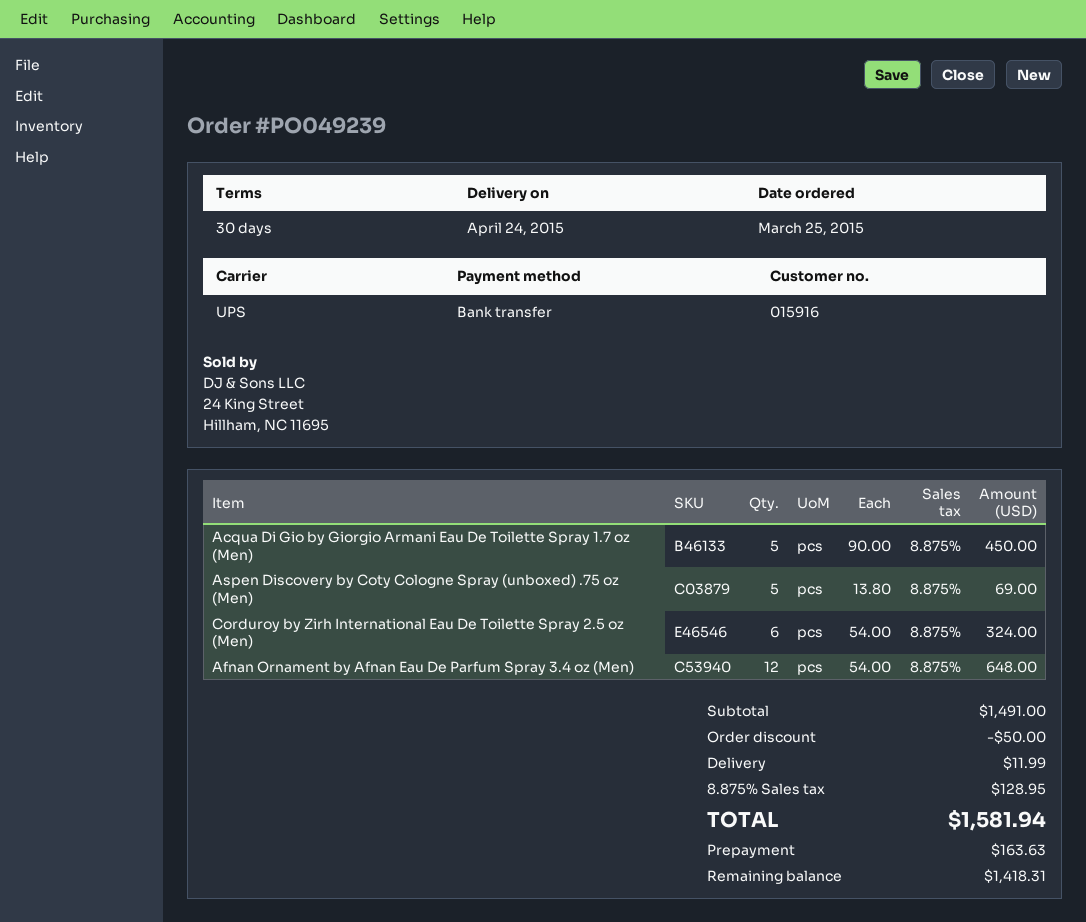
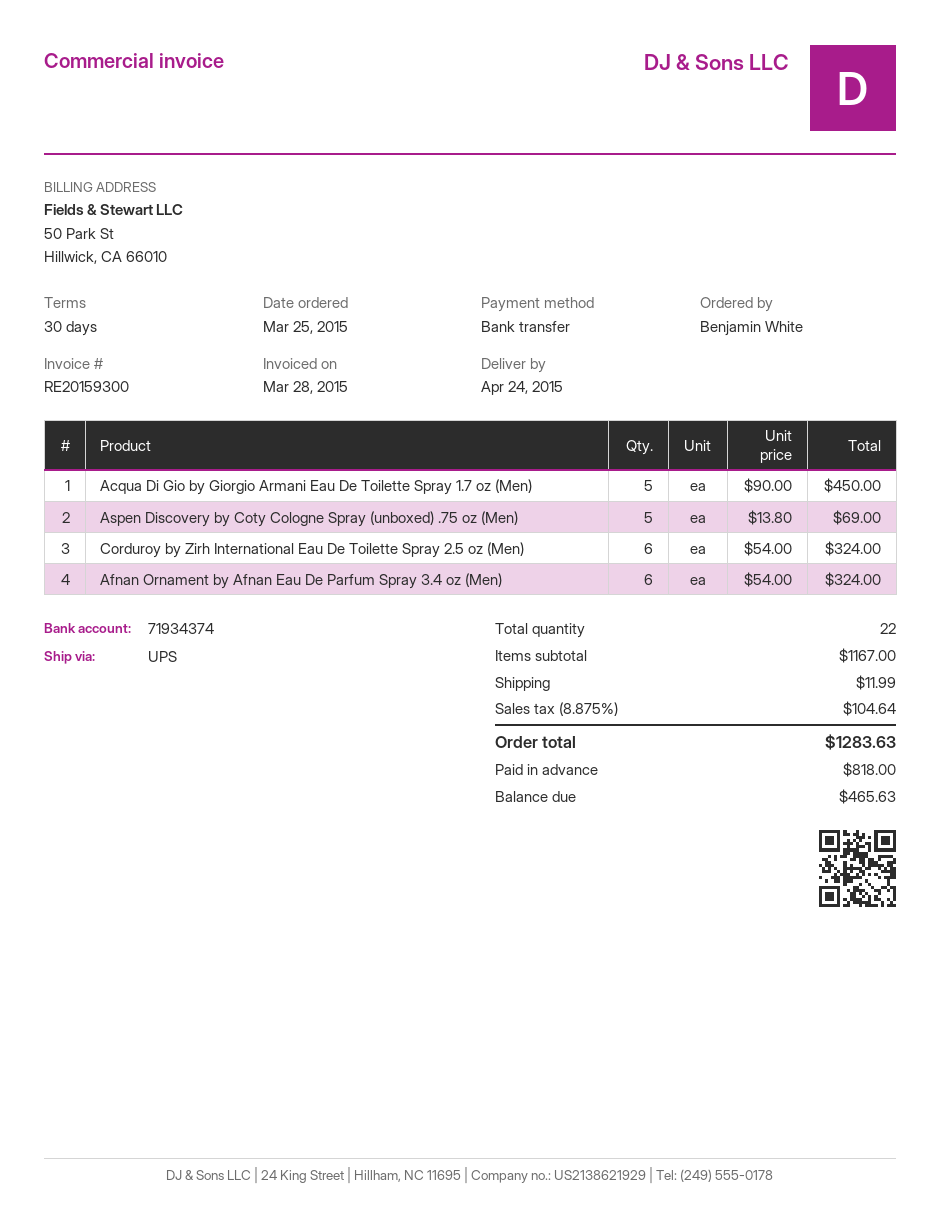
Afnan Ornament by Afnan Eau De Parfum Spray 3.4 oz (Men): 12 x 54.00 = 648.00 -> 6 x 54.00 = 324.00
subtotal: 1491.00 -> 1167.00
discount: 50.00 -> none
tax: 8.875% = 128.95 -> 8.875% = 104.64
total: 1581.94 -> 1283.63
deposit: 163.63 -> 818.00
balance: 1418.31 -> 465.63

